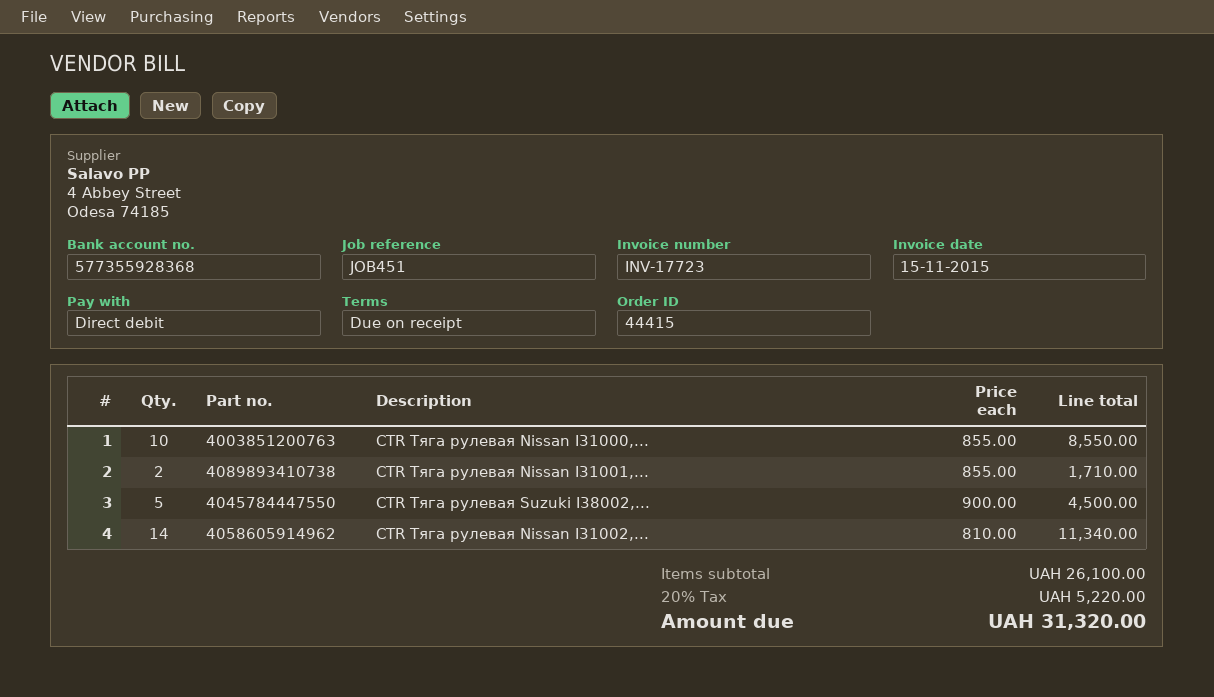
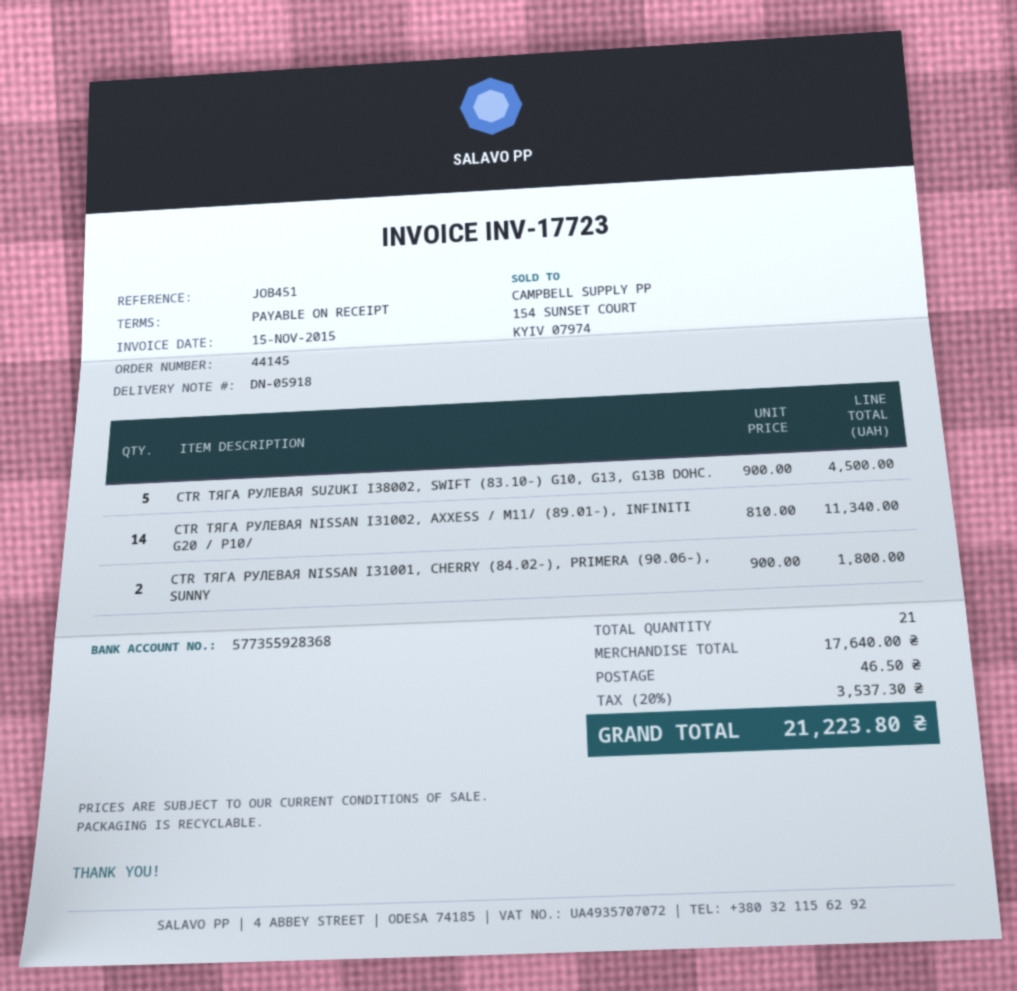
order number: 44415 -> 44145
CTR Тяга рулевая Nissan I31000,...: 10 x 855.00 = 8550.00 -> none
CTR Тяга рулевая Nissan I31001,...: 2 x 855.00 = 1710.00 -> 2 x 900.00 = 1800.00
subtotal: 26100.00 -> 17640.00
shipping: none -> 46.50
tax: 20% = 5220.00 -> 20% = 3537.30
total: 31320.00 -> 21223.80

